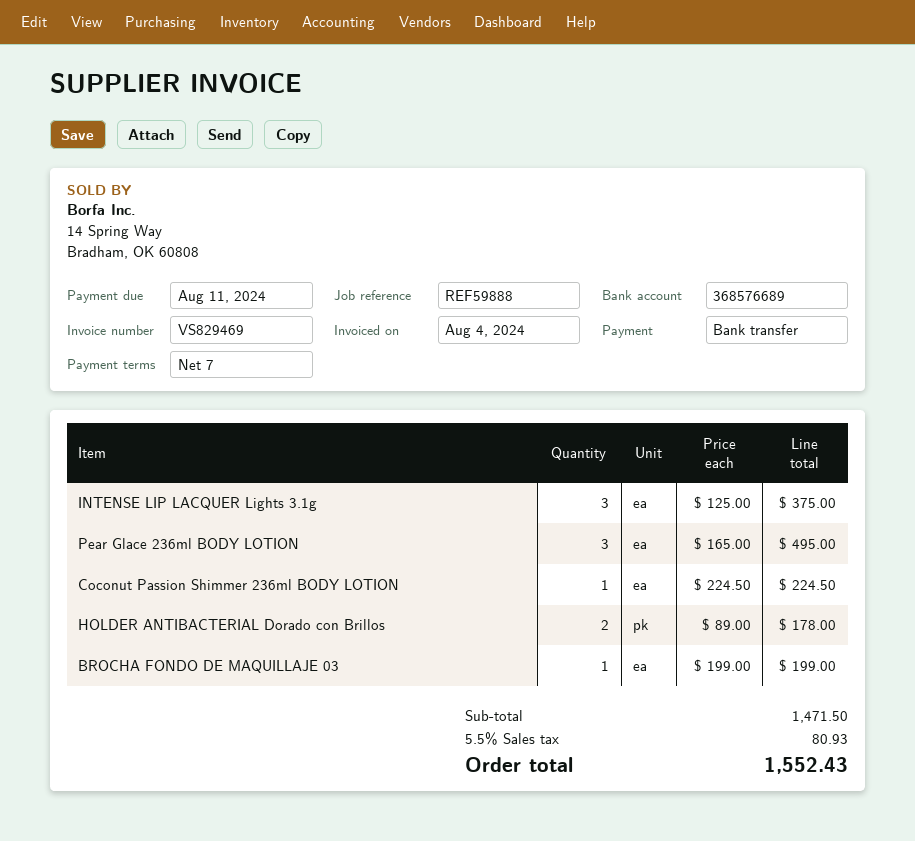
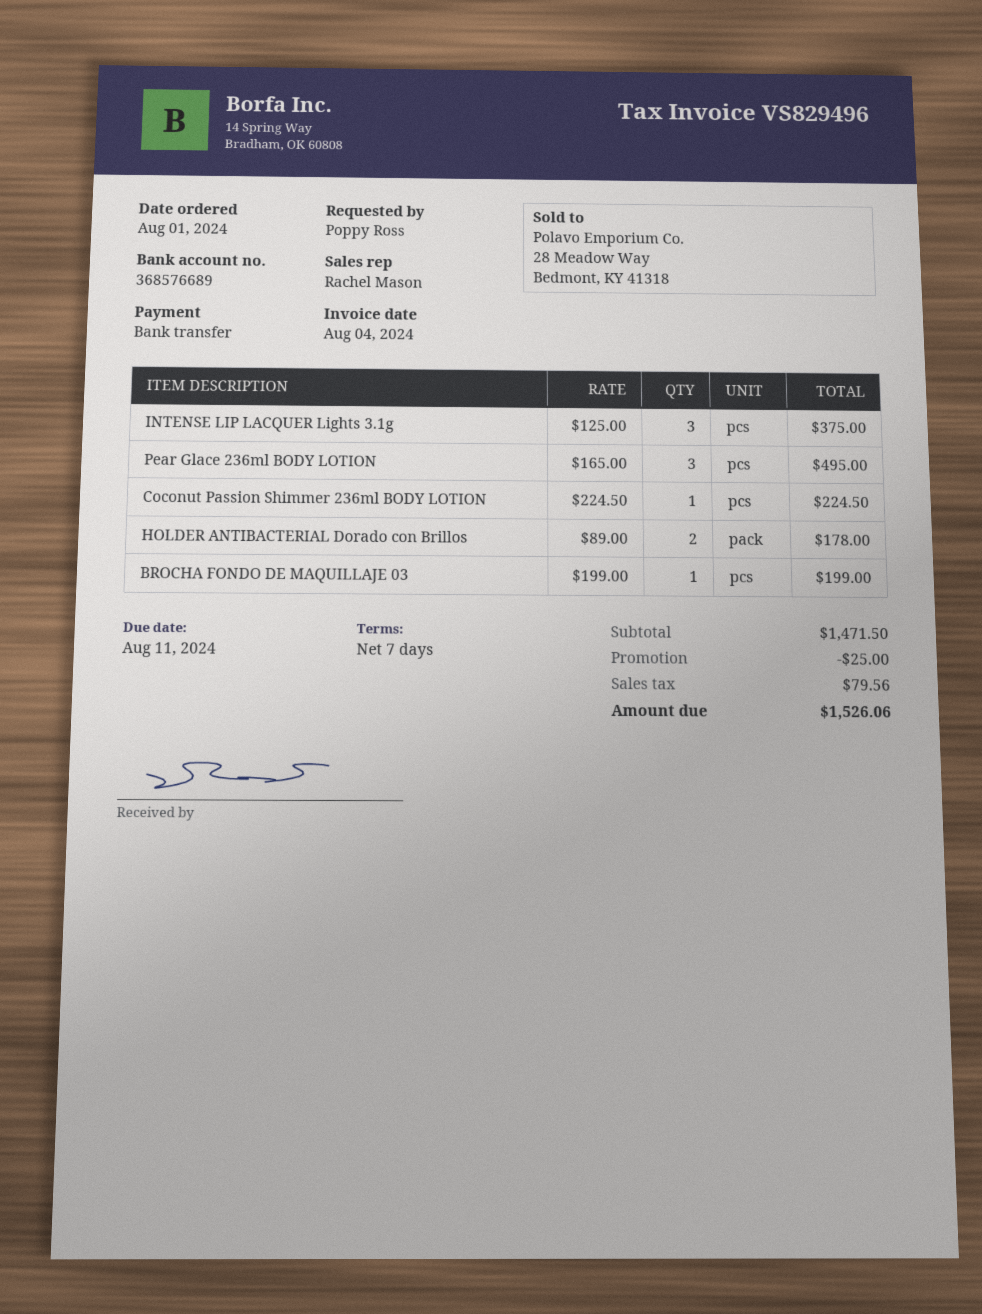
invoice number: VS829469 -> VS829496
discount: none -> 25.00
tax: 80.93 -> 79.56
total: 1552.43 -> 1526.06

